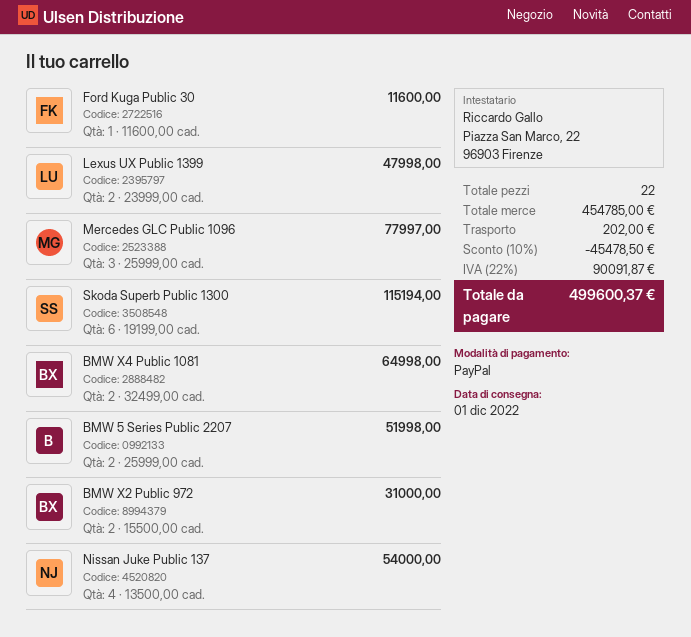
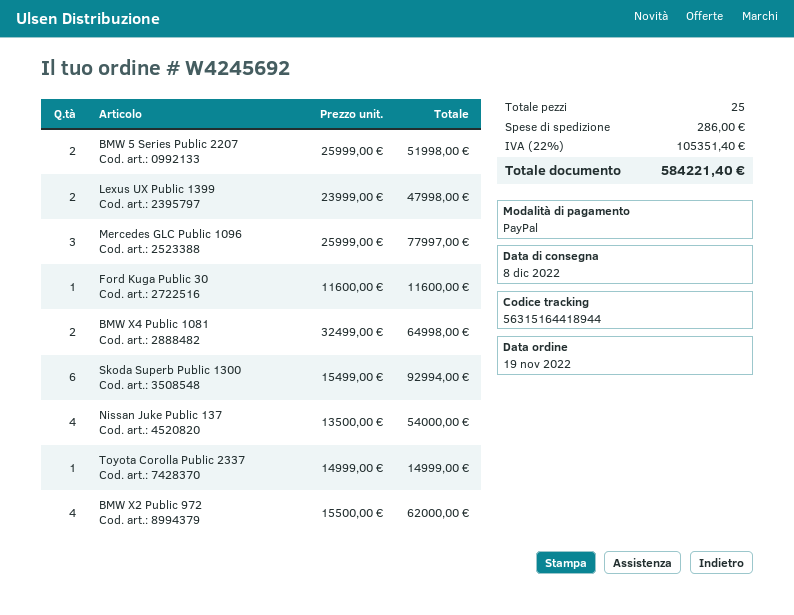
delivery date: 2022-12-01 -> 2022-12-08
Skoda Superb Public 1300: 6 x 19199.00 = 115194.00 -> 6 x 15499.00 = 92994.00
BMW X2 Public 972: 2 x 15500.00 = 31000.00 -> 4 x 15500.00 = 62000.00
Toyota Corolla Public 2337: none -> 1 x 14999.00 = 14999.00
total quantity: 22 -> 25
discount: 10% = 45478.50 -> none
shipping: 202.00 -> 286.00
tax: 22% = 90091.87 -> 22% = 105351.40
total: 499600.37 -> 584221.40

